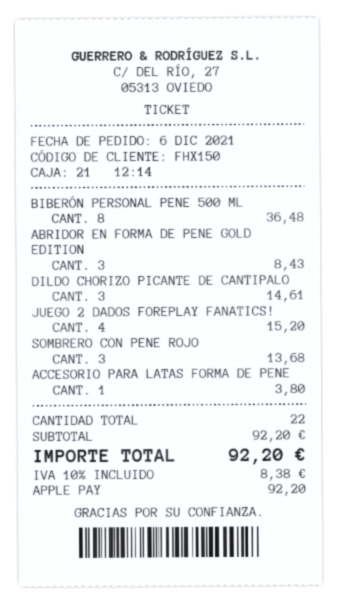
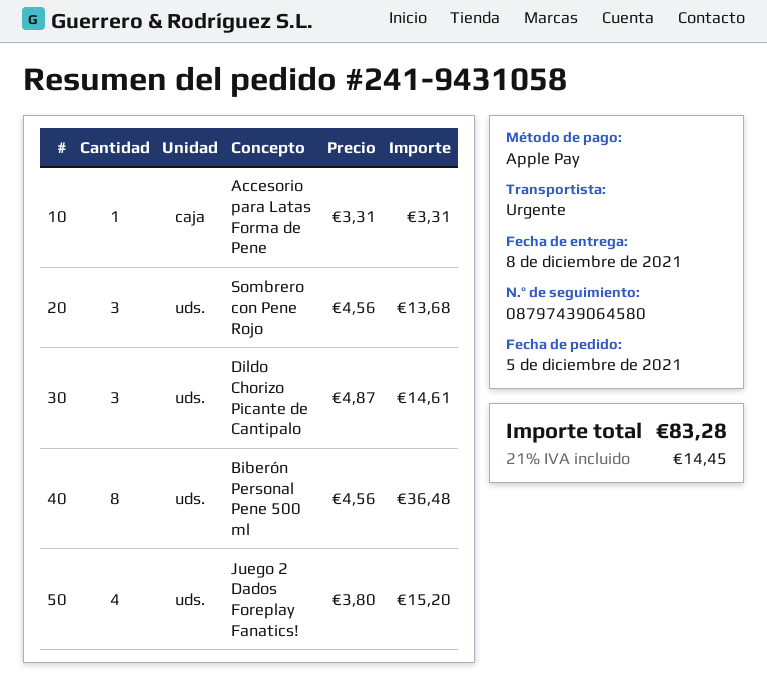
order date: 2021-12-06 -> 2021-12-05
ABRIDOR EN FORMA DE PENE GOLD EDITION: 3 for 8.43 -> none
ACCESORIO PARA LATAS FORMA DE PENE: 1 for 3.80 -> 1 for 3.31
tax: 10% = 8.38 -> 21% = 14.45
total: 92.20 -> 83.28

